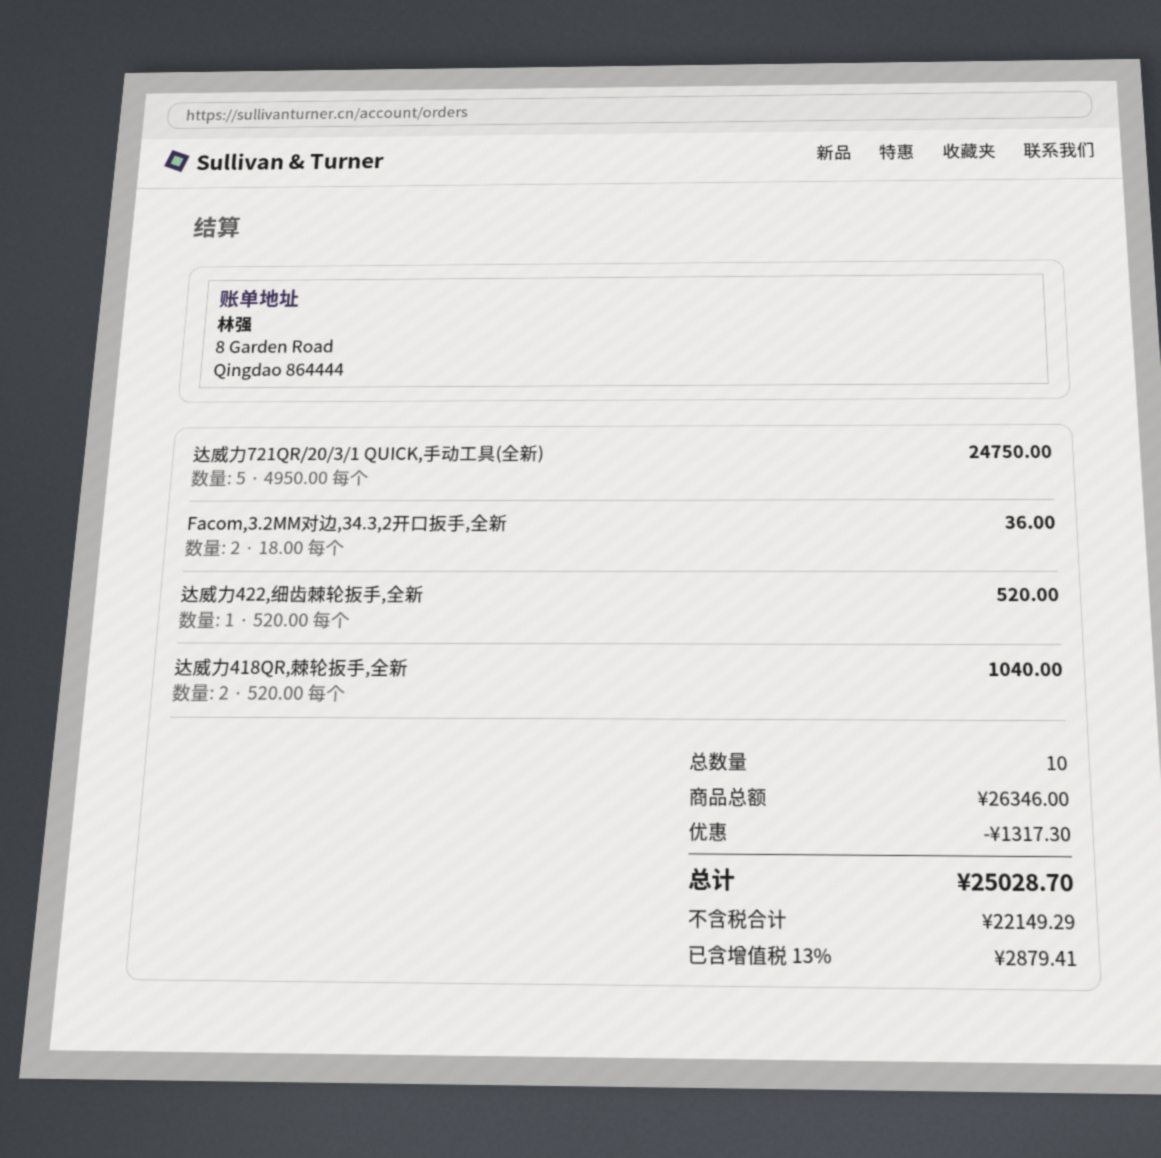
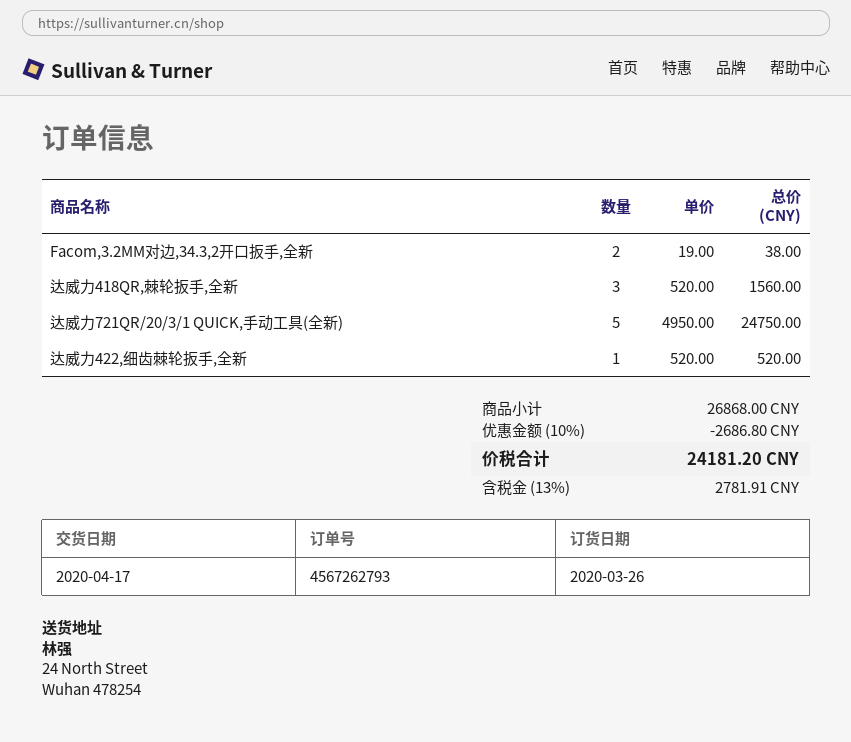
Facom,3.2MM对边,34.3,2开口扳手,全新: 2 x 18.00 = 36.00 -> 2 x 19.00 = 38.00
达威力418QR,棘轮扳手,全新: 2 x 520.00 = 1040.00 -> 3 x 520.00 = 1560.00
subtotal: 26346.00 -> 26868.00
discount: 1317.30 -> 2686.80
tax: 13% = 2879.41 -> 13% = 2781.91
total: 25028.70 -> 24181.20

